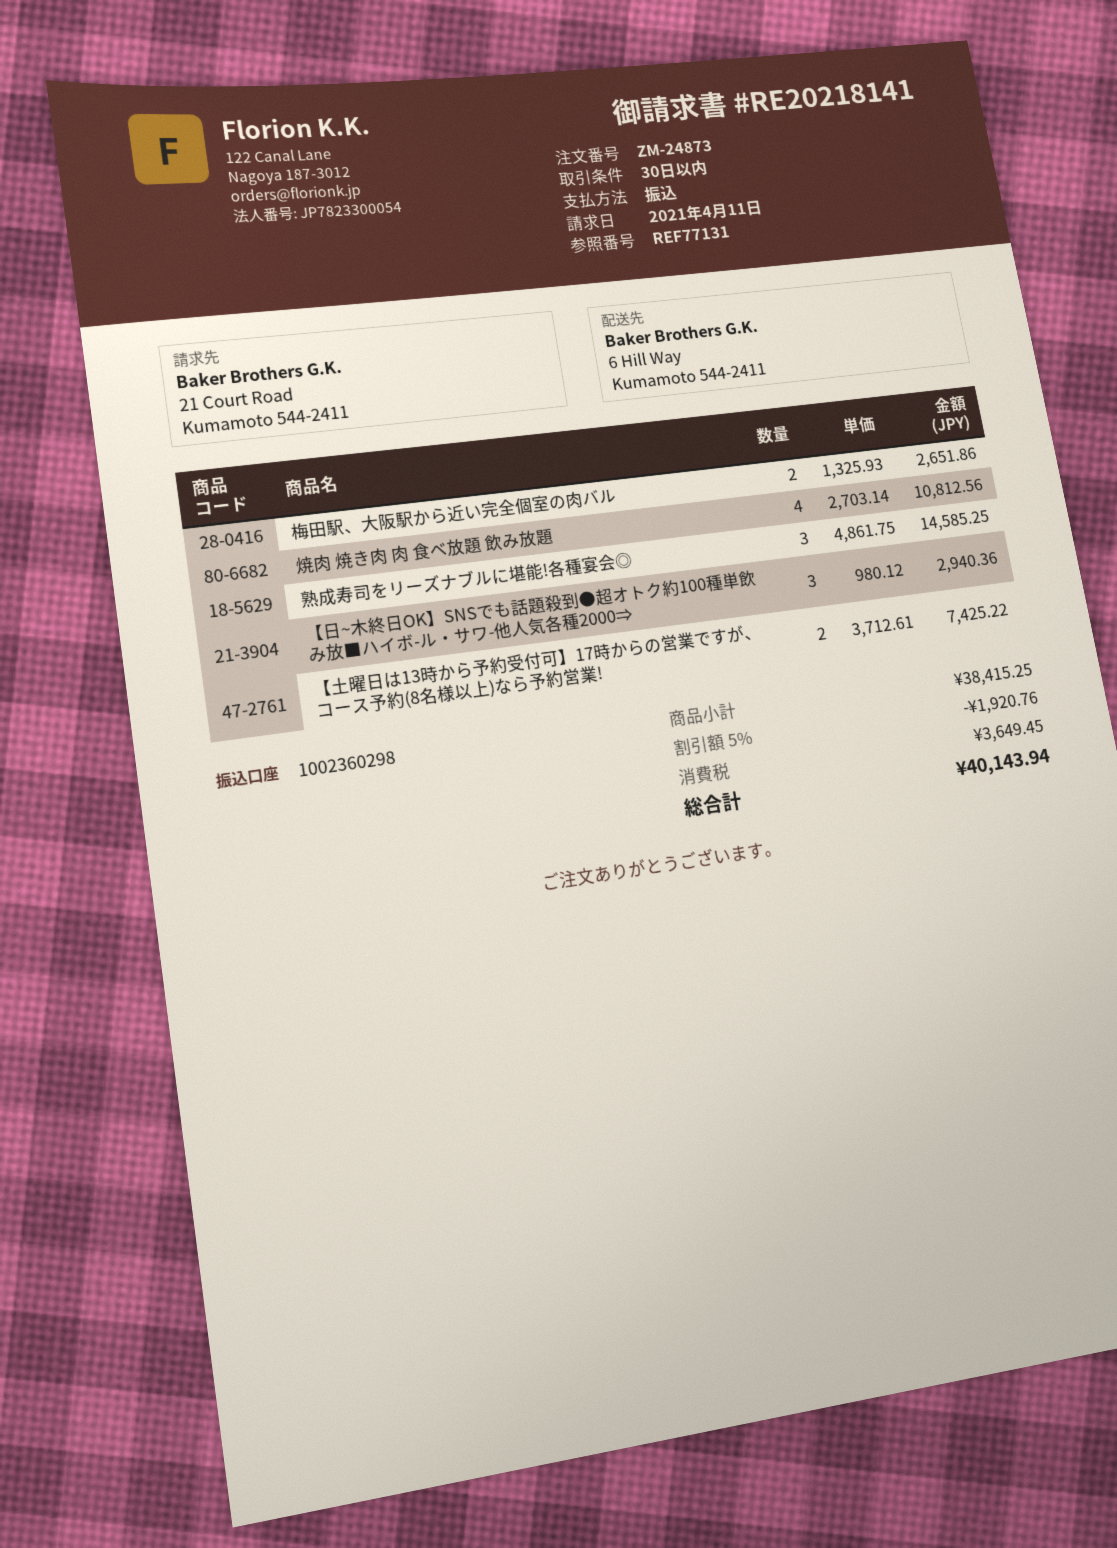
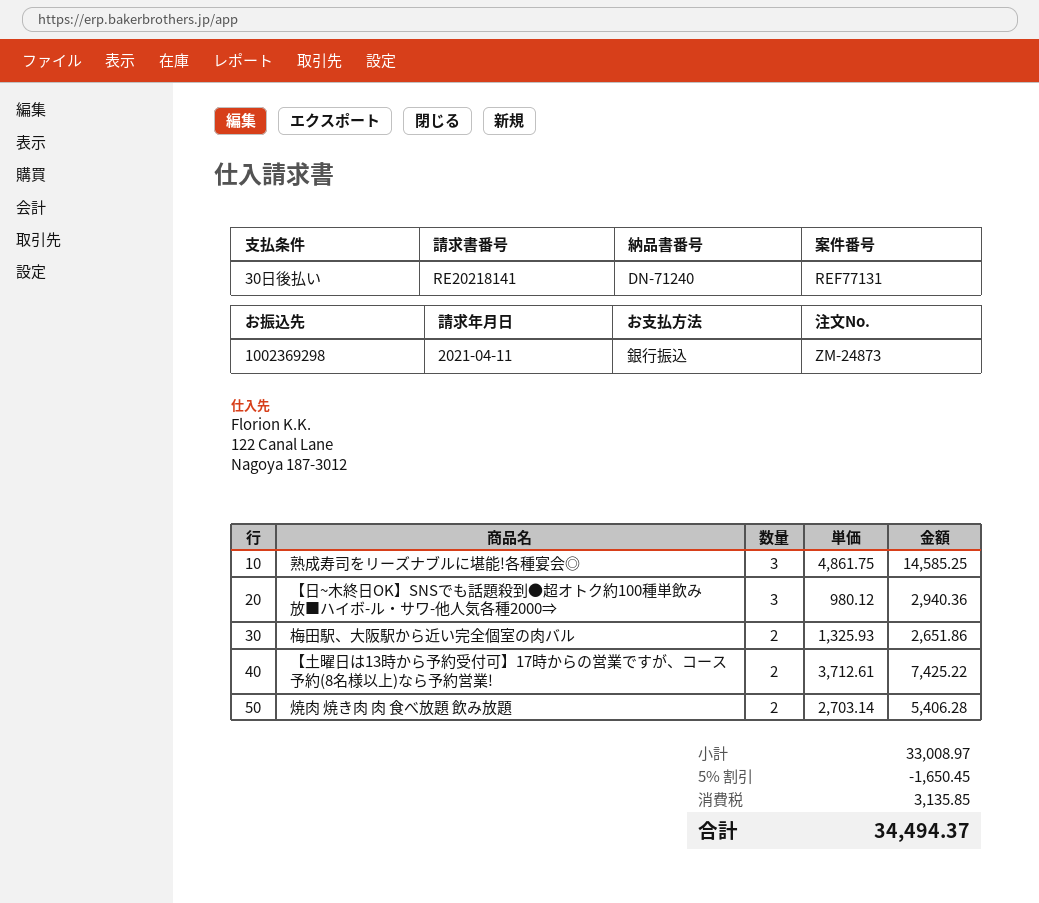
bank account: 1002360298 -> 1002369298
焼肉 焼き肉 肉 食べ放題 飲み放題: 4 x 2703.14 = 10812.56 -> 2 x 2703.14 = 5406.28
subtotal: 38415.25 -> 33008.97
discount: 5% = 1920.76 -> 5% = 1650.45
tax: 3649.45 -> 3135.85
total: 40143.94 -> 34494.37

